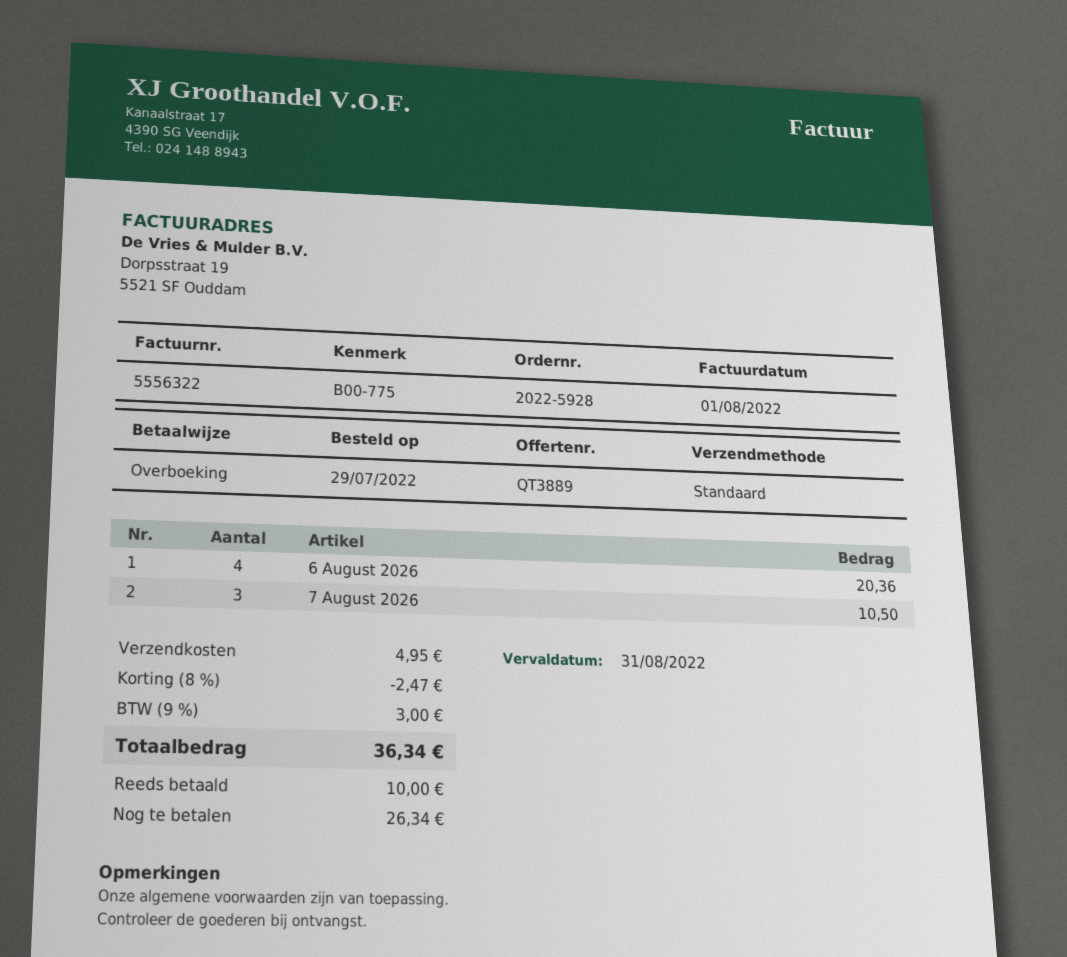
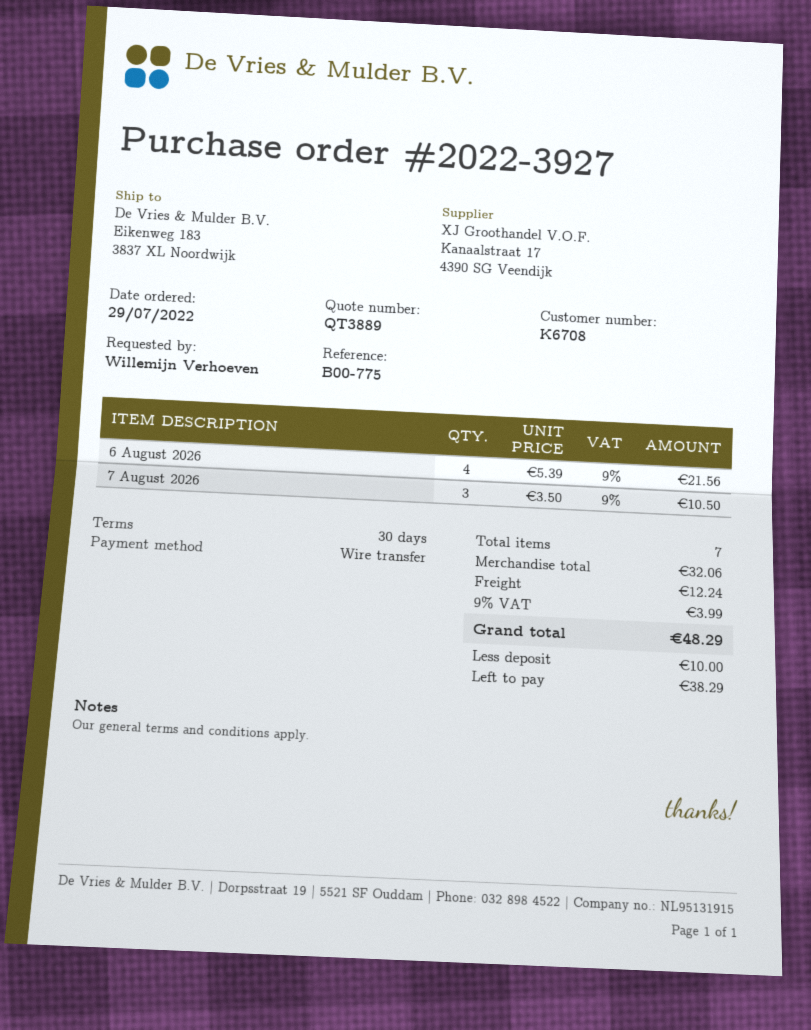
order number: 2022-5928 -> 2022-3927
6 August 2026: 4 for 20.36 -> 4 for 21.56
discount: 8% = 2.47 -> none
shipping: 4.95 -> 12.24
tax: 9% = 3.00 -> 9% = 3.99
total: 36.34 -> 48.29
balance: 26.34 -> 38.29

